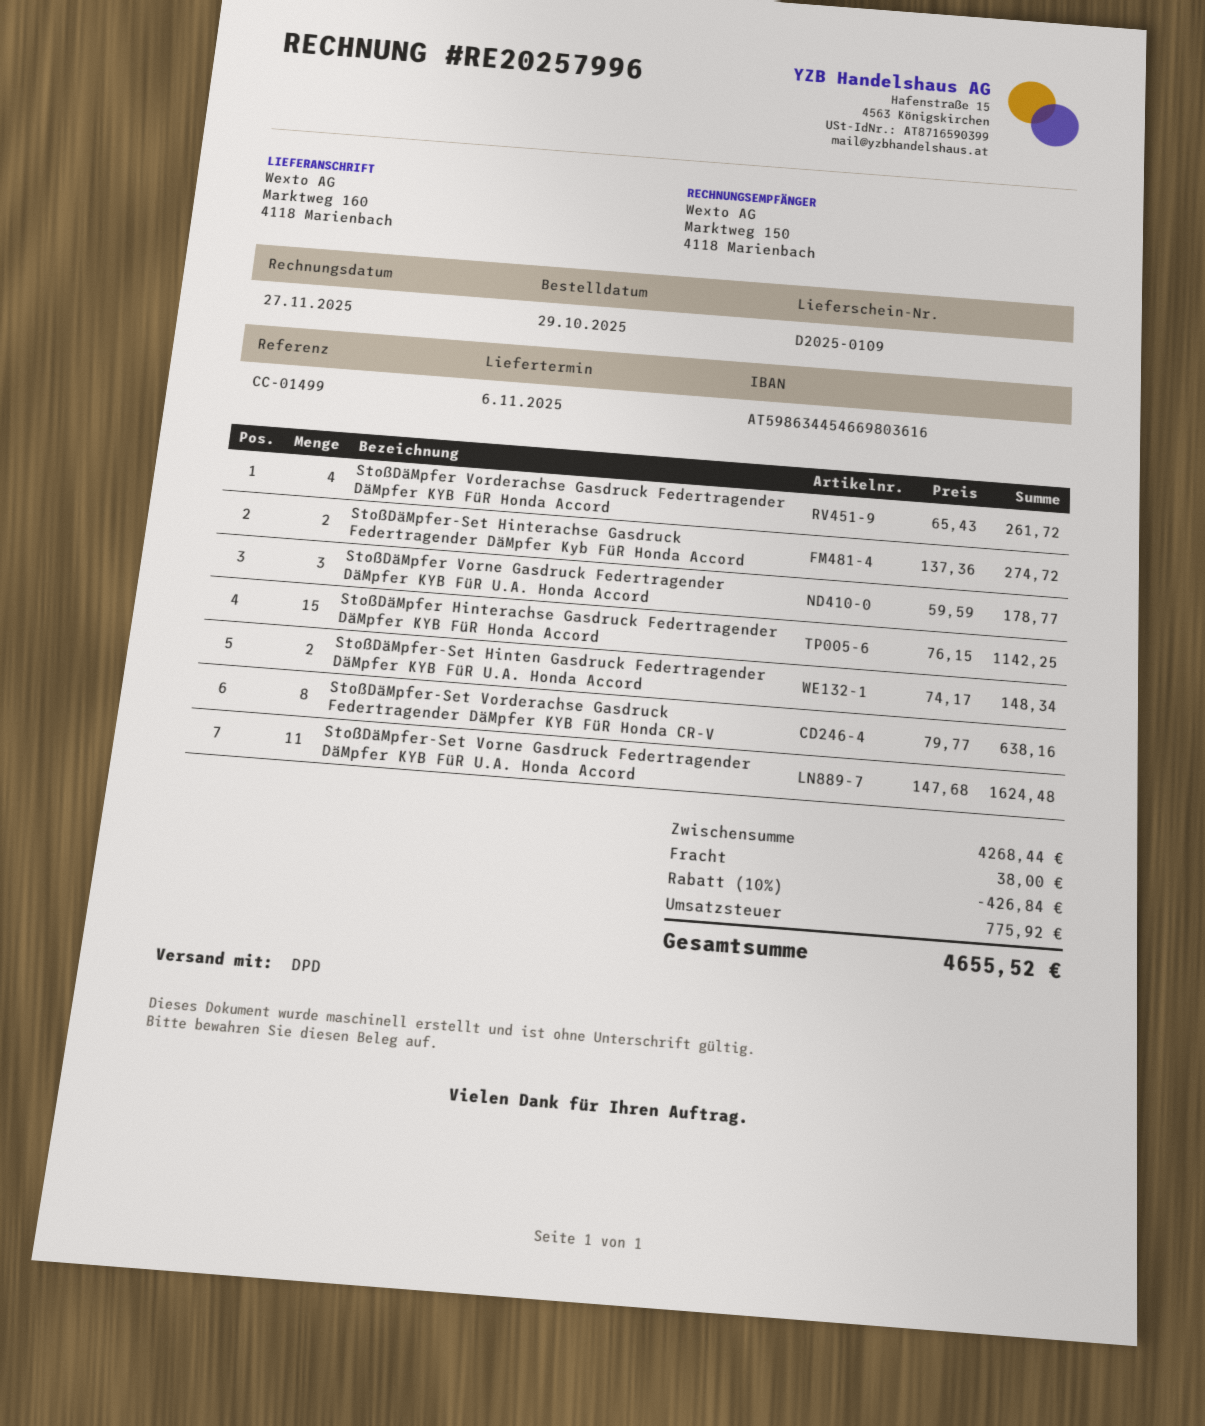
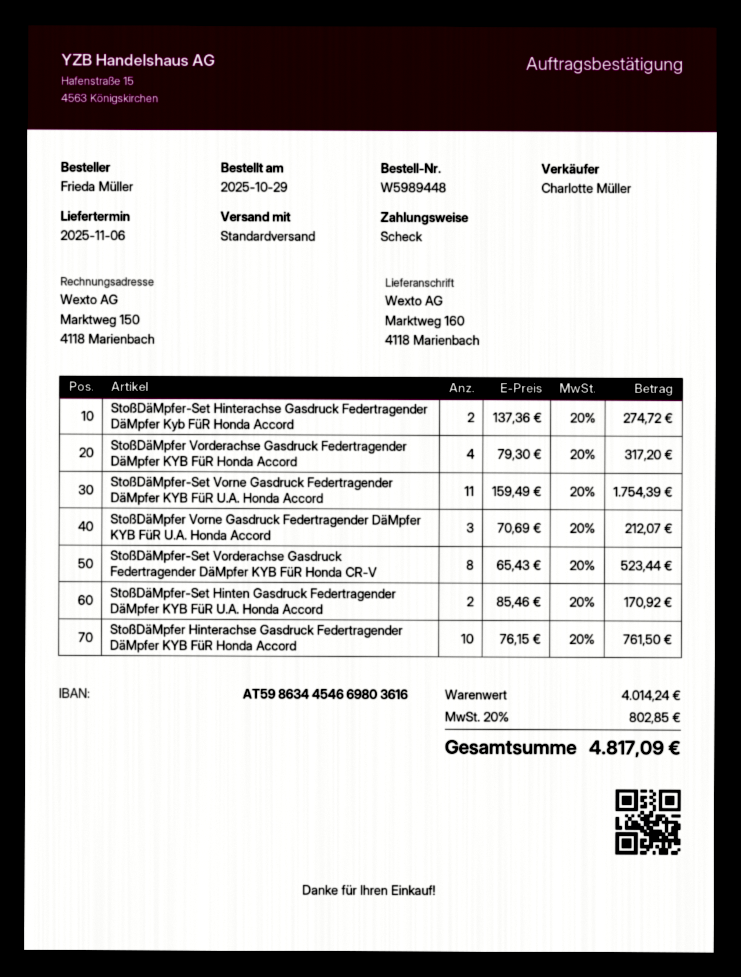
shipping method: DPD -> standard
StoßDäMpfer Vorderachse Gasdruck Federtragender DäMpfer KYB FüR Honda Accord: 4 x 65.43 = 261.72 -> 4 x 79.30 = 317.20
StoßDäMpfer Vorne Gasdruck Federtragender DäMpfer KYB FüR U.A. Honda Accord: 3 x 59.59 = 178.77 -> 3 x 70.69 = 212.07
StoßDäMpfer Hinterachse Gasdruck Federtragender DäMpfer KYB FüR Honda Accord: 15 x 76.15 = 1142.25 -> 10 x 76.15 = 761.50
StoßDäMpfer-Set Hinten Gasdruck Federtragender DäMpfer KYB FüR U.A. Honda Accord: 2 x 74.17 = 148.34 -> 2 x 85.46 = 170.92
StoßDäMpfer-Set Vorderachse Gasdruck Federtragender DäMpfer KYB FüR Honda CR-V: 8 x 79.77 = 638.16 -> 8 x 65.43 = 523.44
StoßDäMpfer-Set Vorne Gasdruck Federtragender DäMpfer KYB FüR U.A. Honda Accord: 11 x 147.68 = 1624.48 -> 11 x 159.49 = 1754.39
subtotal: 4268.44 -> 4014.24
discount: 10% = 426.84 -> none
shipping: 38.00 -> none
tax: 775.92 -> 802.85
total: 4655.52 -> 4817.09

